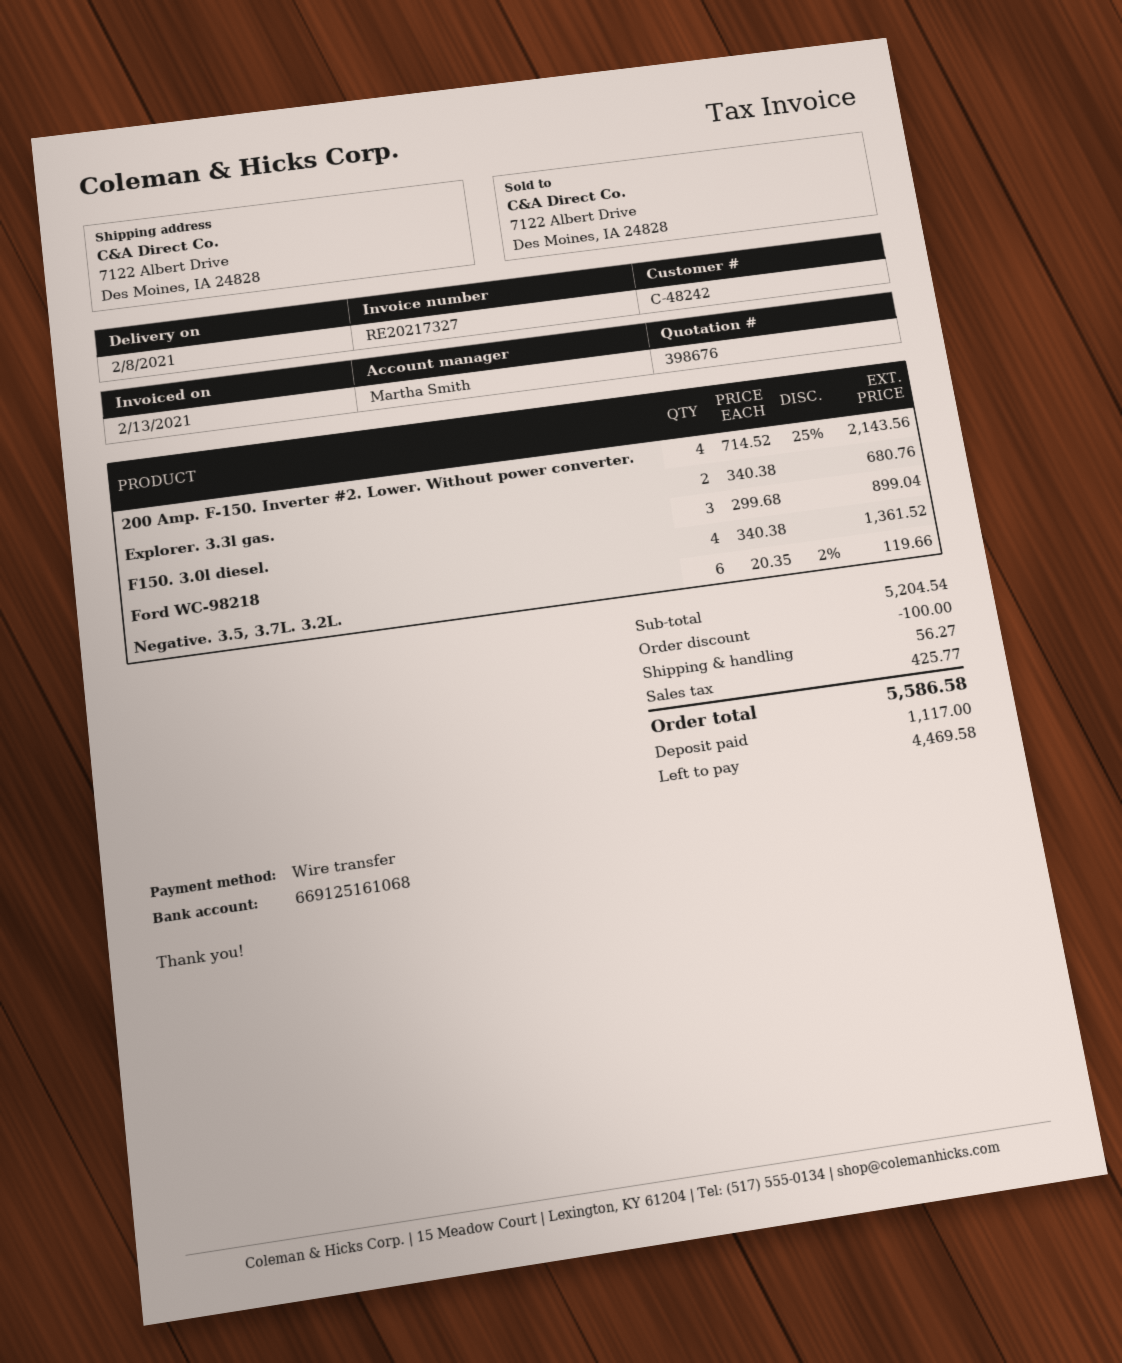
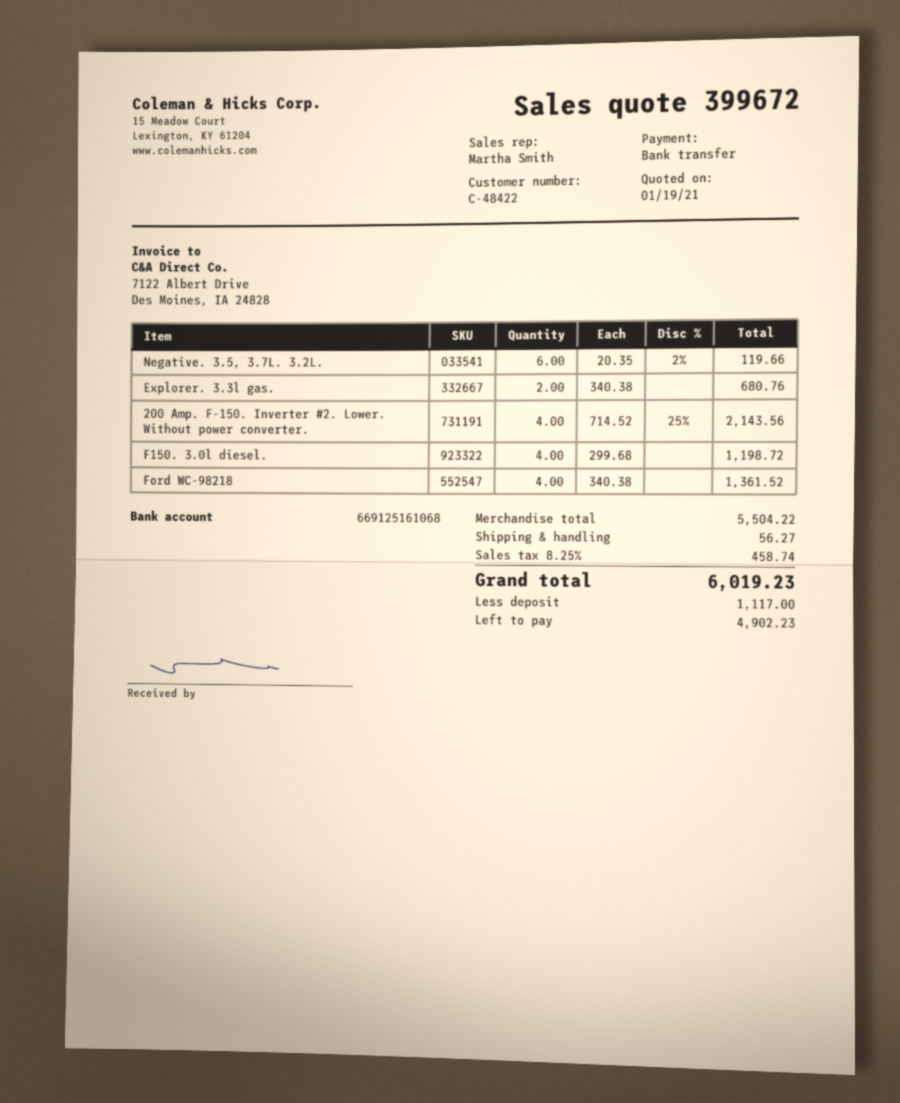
quote number: 398676 -> 399672
customer number: C-48242 -> C-48422
F150. 3.0l diesel.: 3 x 299.68 = 899.04 -> 4 x 299.68 = 1198.72
subtotal: 5204.54 -> 5504.22
discount: 100.00 -> none
tax: 425.77 -> 458.74
total: 5586.58 -> 6019.23
balance: 4469.58 -> 4902.23

